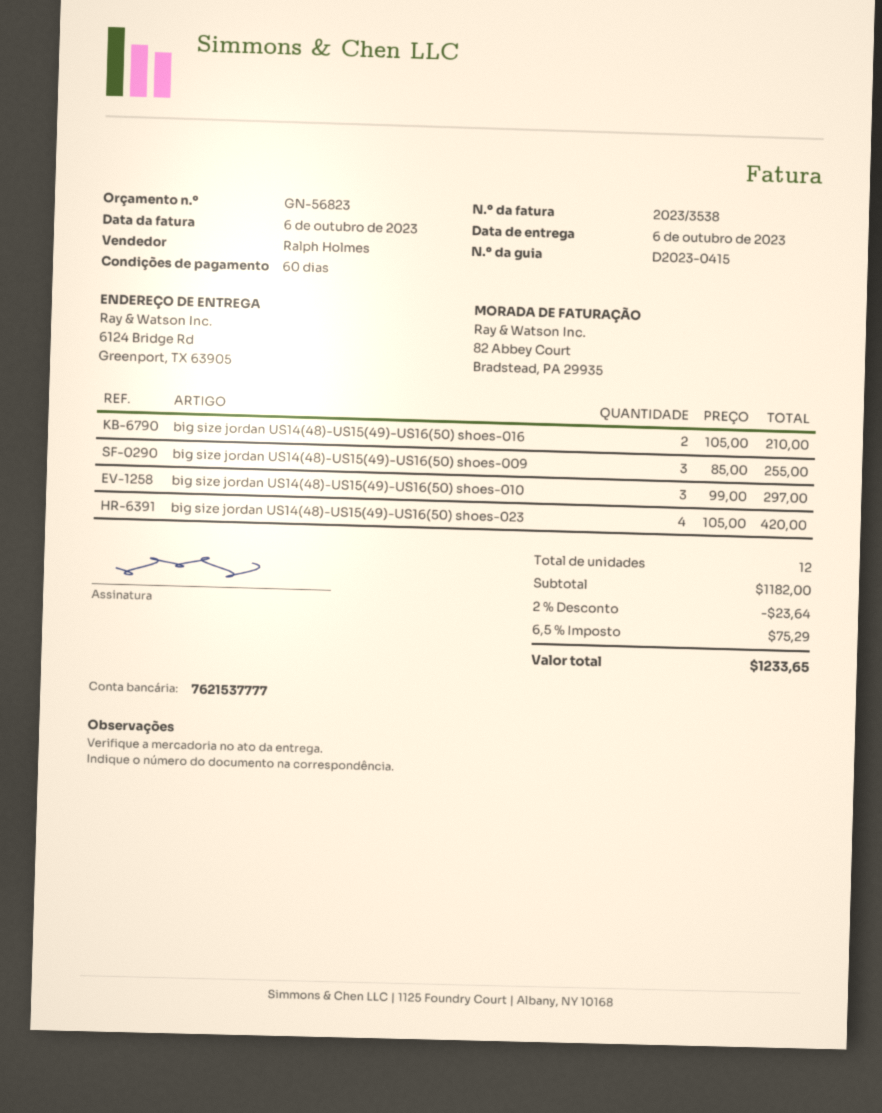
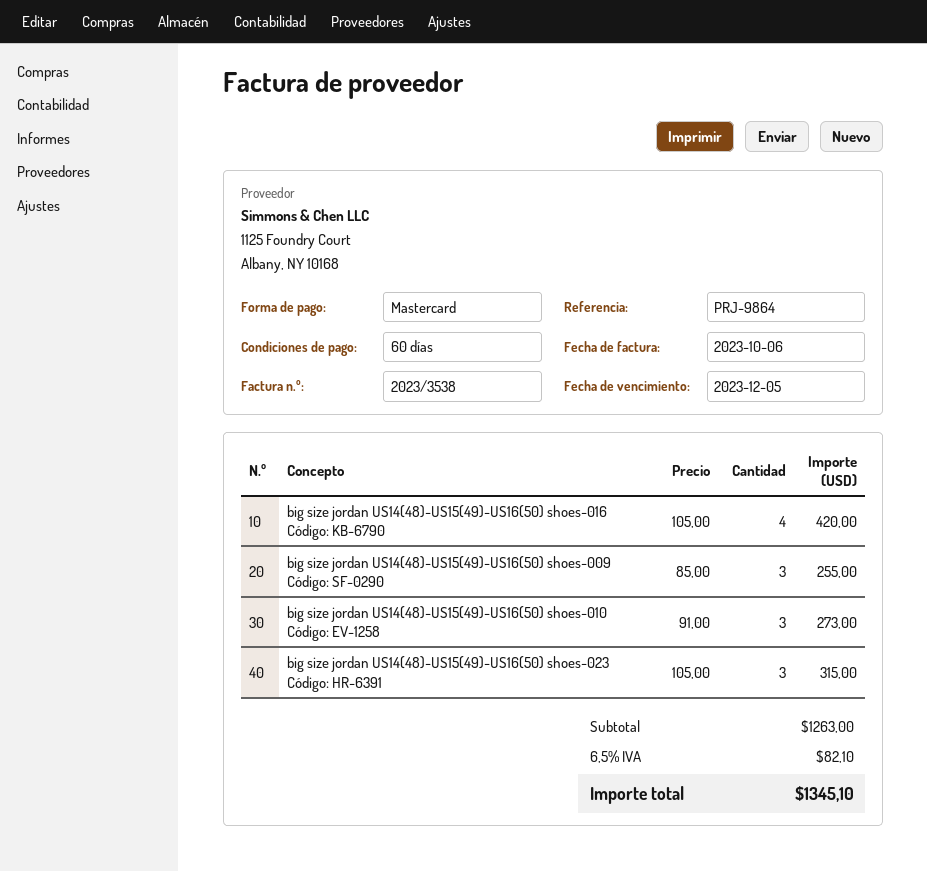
big size jordan US14(48)-US15(49)-US16(50) shoes-016: 2 x 105.00 = 210.00 -> 4 x 105.00 = 420.00
big size jordan US14(48)-US15(49)-US16(50) shoes-010: 3 x 99.00 = 297.00 -> 3 x 91.00 = 273.00
big size jordan US14(48)-US15(49)-US16(50) shoes-023: 4 x 105.00 = 420.00 -> 3 x 105.00 = 315.00
subtotal: 1182.00 -> 1263.00
discount: 2% = 23.64 -> none
tax: 6.5% = 75.29 -> 6.5% = 82.10
total: 1233.65 -> 1345.10

